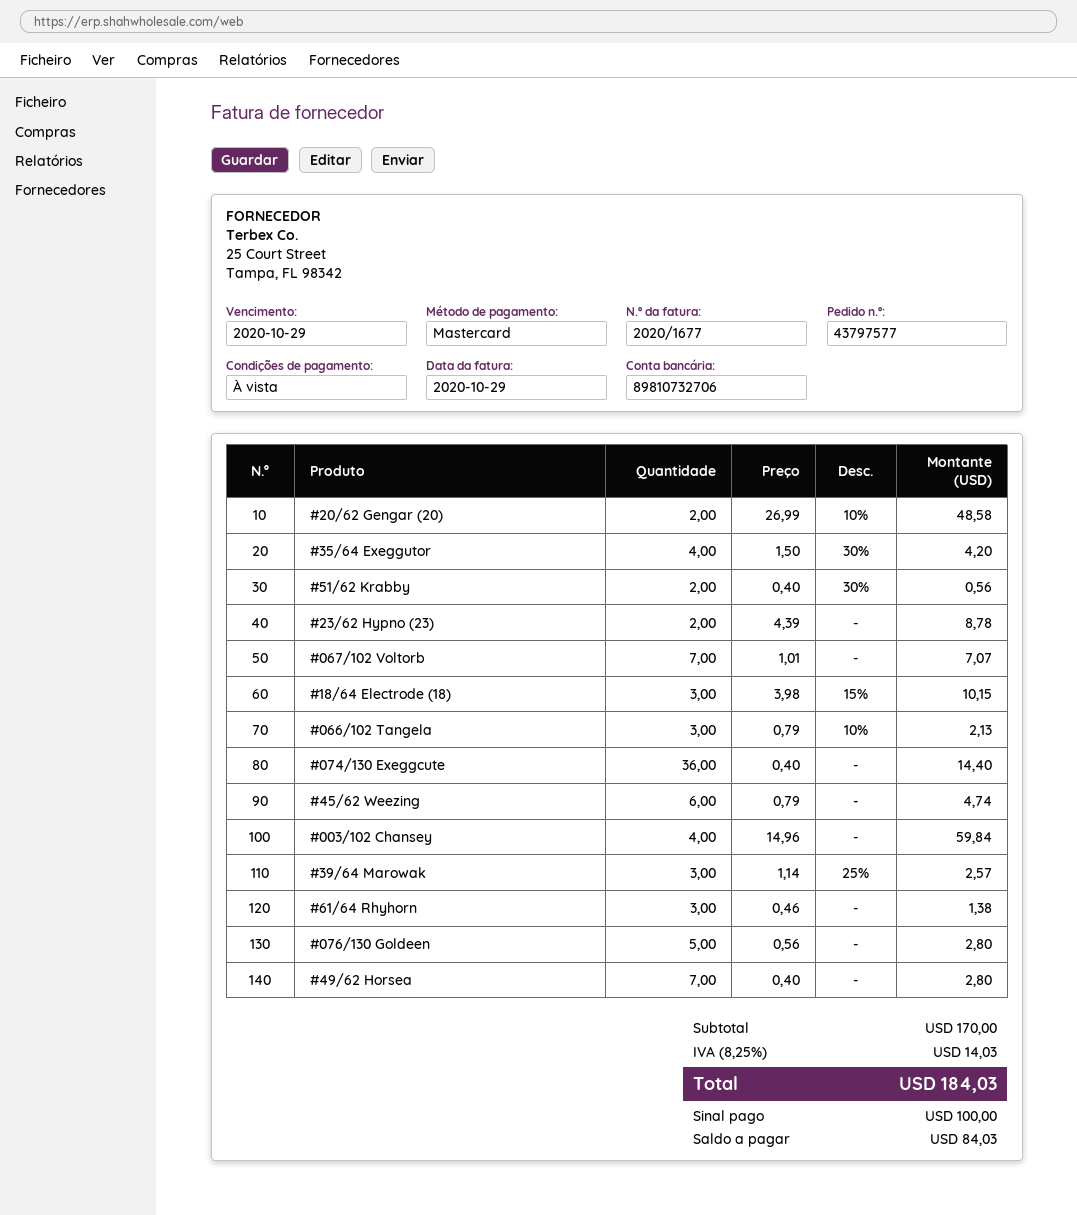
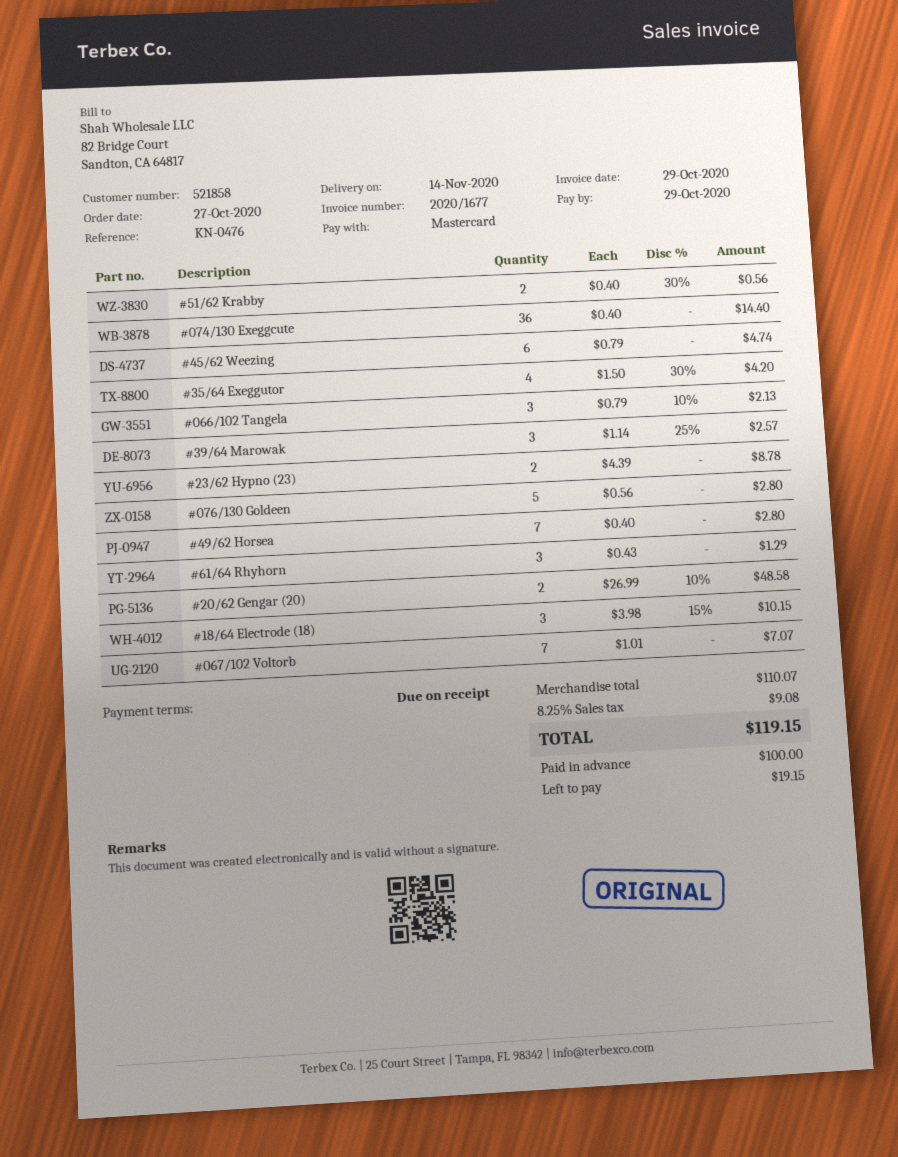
#003/102 Chansey: 4 x 14.96 = 59.84 -> none
#61/64 Rhyhorn: 3 x 0.46 = 1.38 -> 3 x 0.43 = 1.29
subtotal: 170.00 -> 110.07
tax: 8.25% = 14.03 -> 8.25% = 9.08
total: 184.03 -> 119.15
balance: 84.03 -> 19.15

